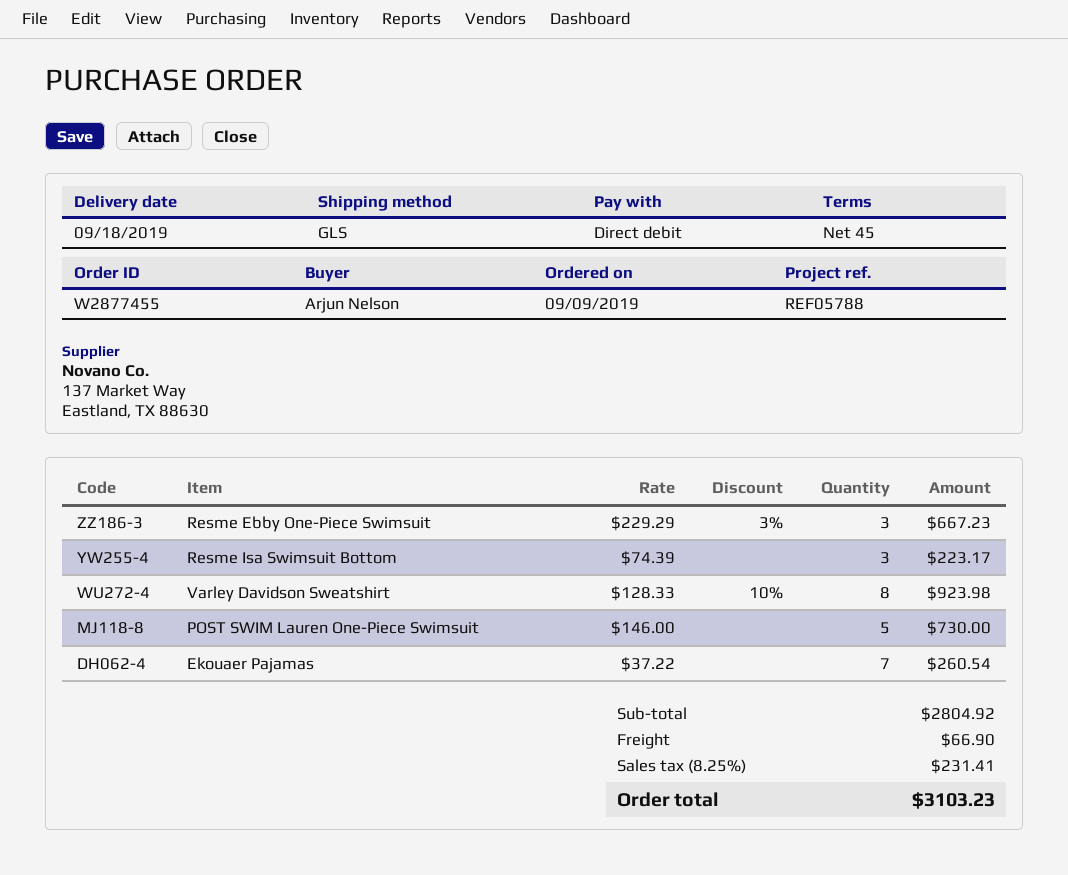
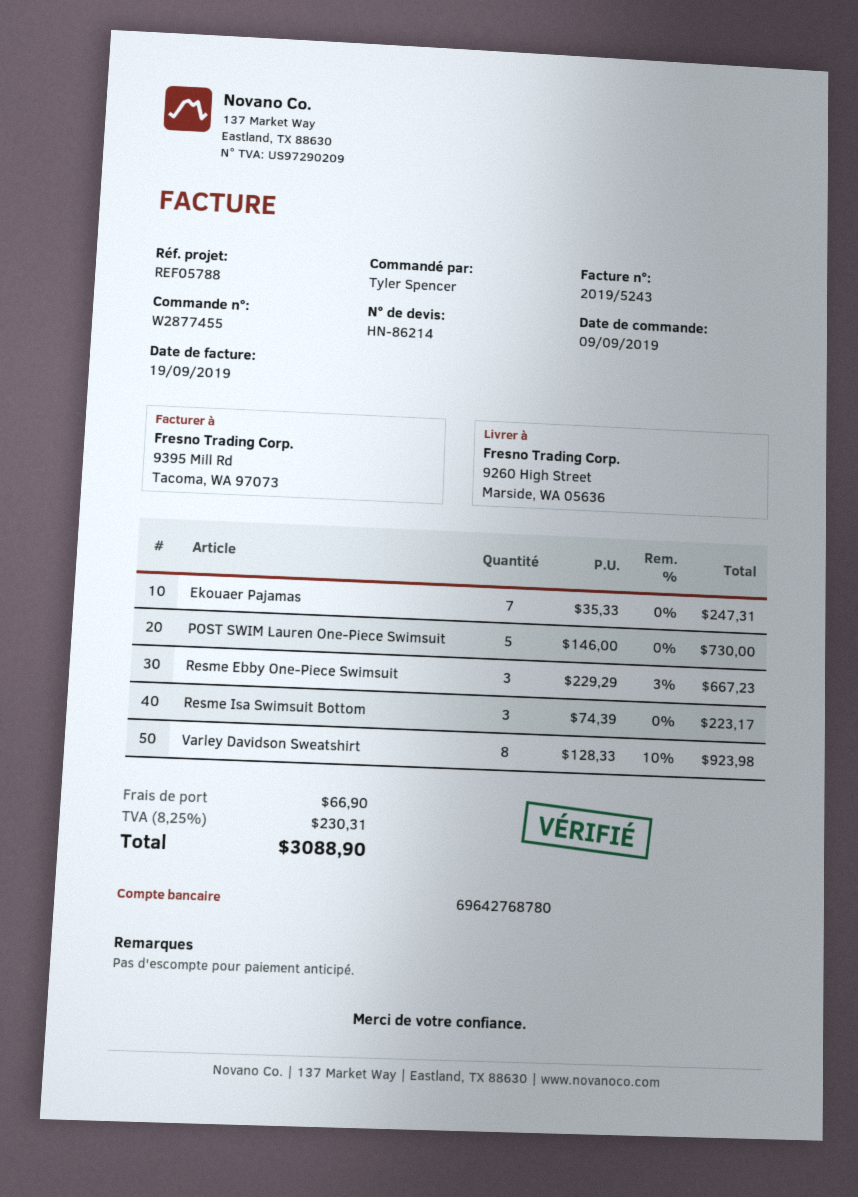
ordered by: Arjun Nelson -> Tyler Spencer
Ekouaer Pajamas: 7 x 37.22 = 260.54 -> 7 x 35.33 = 247.31
tax: 8.25% = 231.41 -> 8.25% = 230.31
total: 3103.23 -> 3088.90

